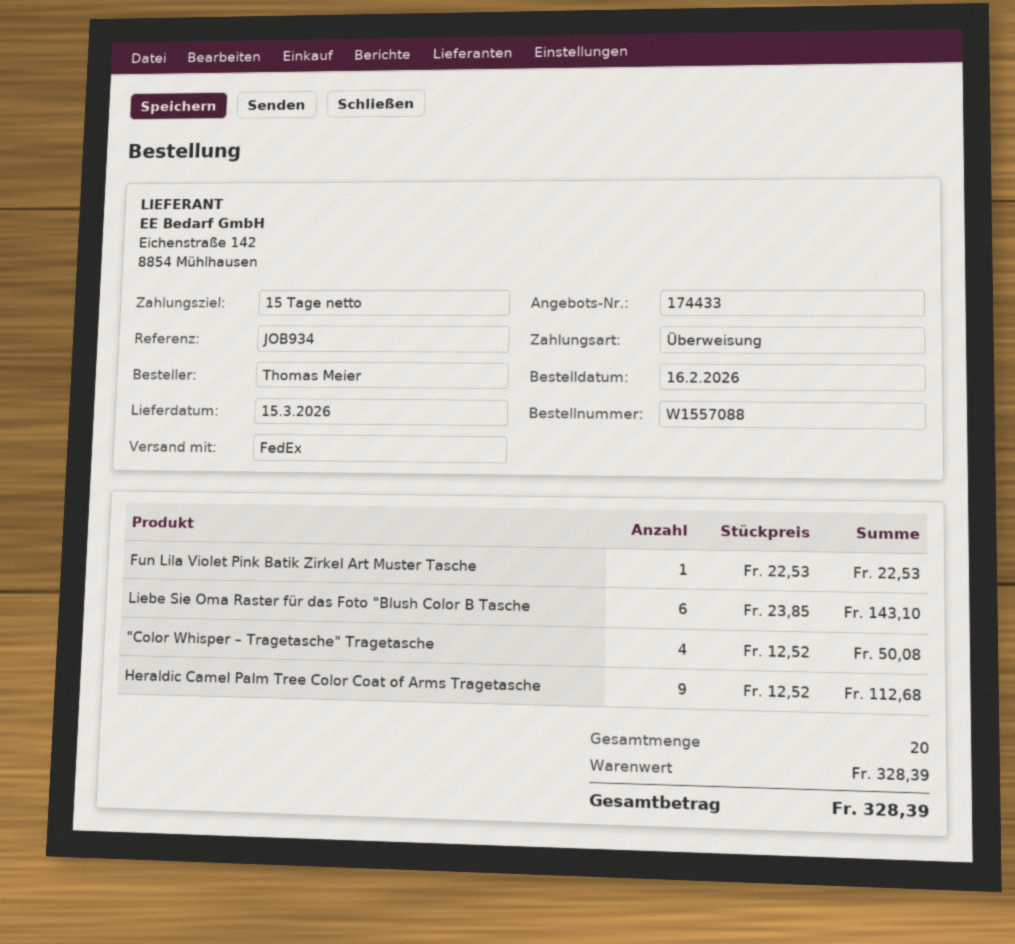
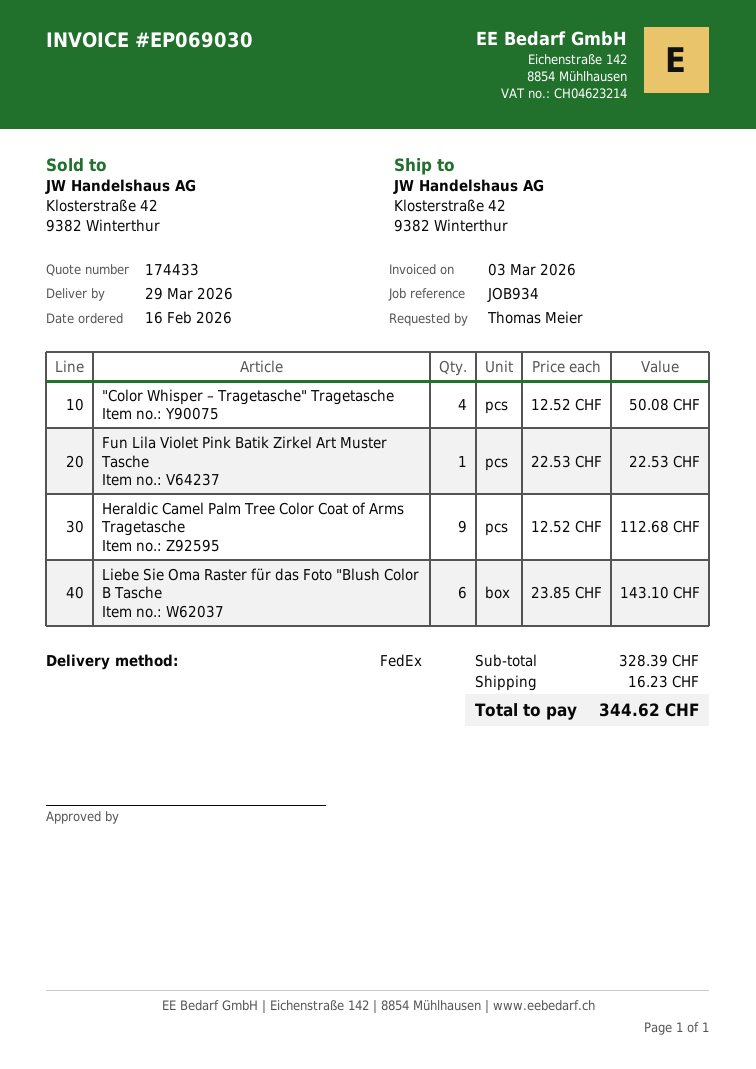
delivery date: 2026-03-15 -> 2026-03-29
shipping: none -> 16.23
total: 328.39 -> 344.62

